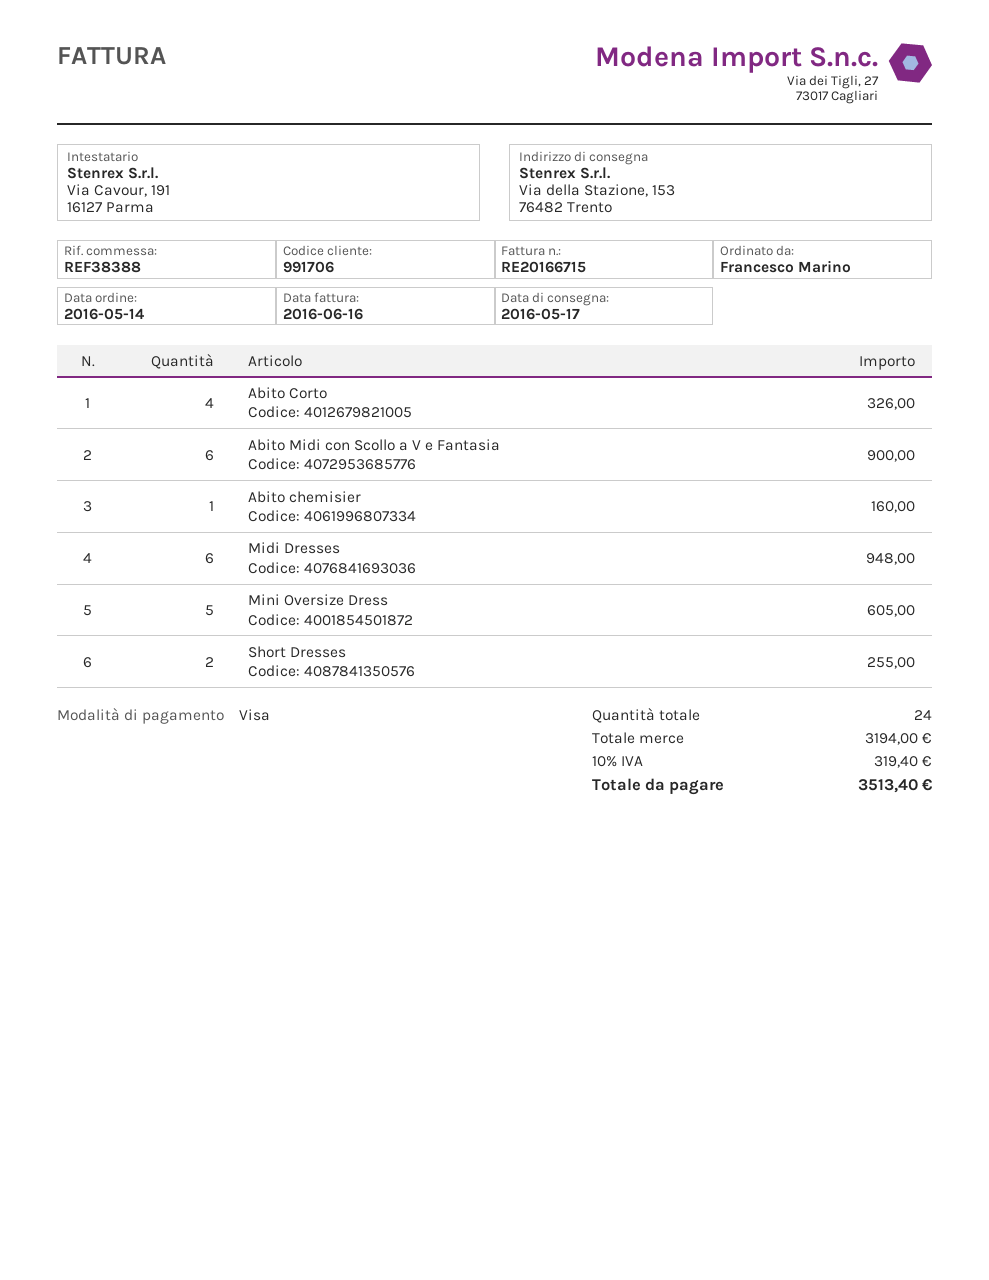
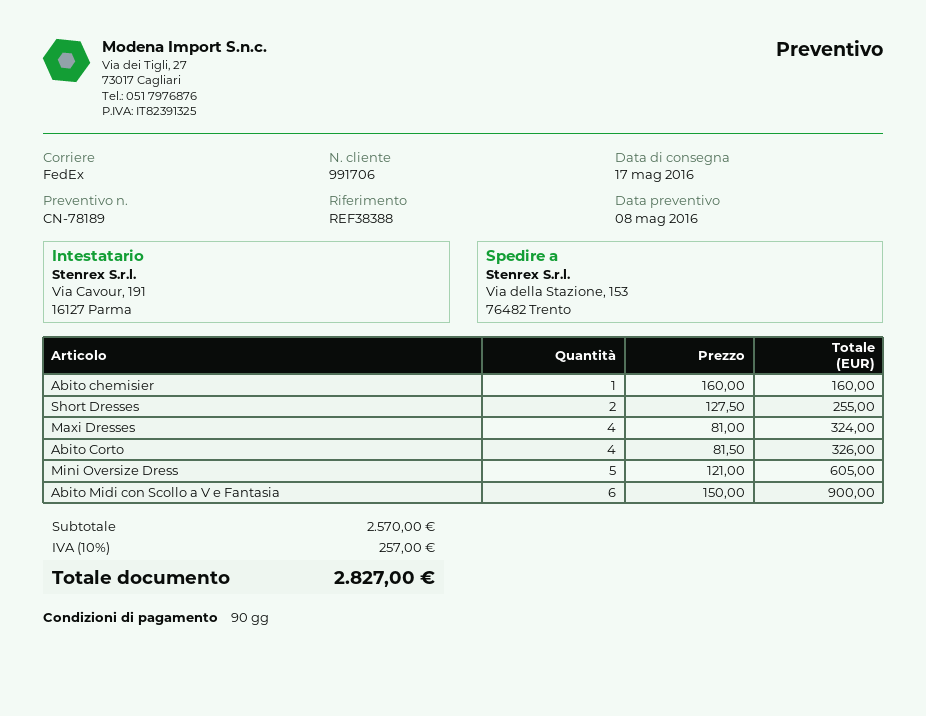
Midi Dresses: 6 for 948.00 -> none
Maxi Dresses: none -> 4 for 324.00
subtotal: 3194.00 -> 2570.00
tax: 10% = 319.40 -> 10% = 257.00
total: 3513.40 -> 2827.00

